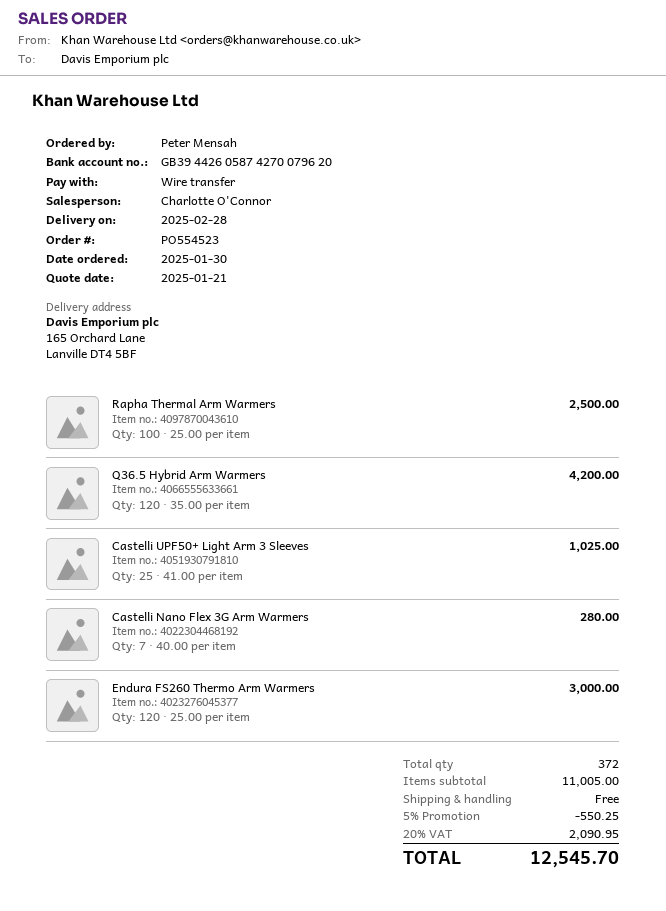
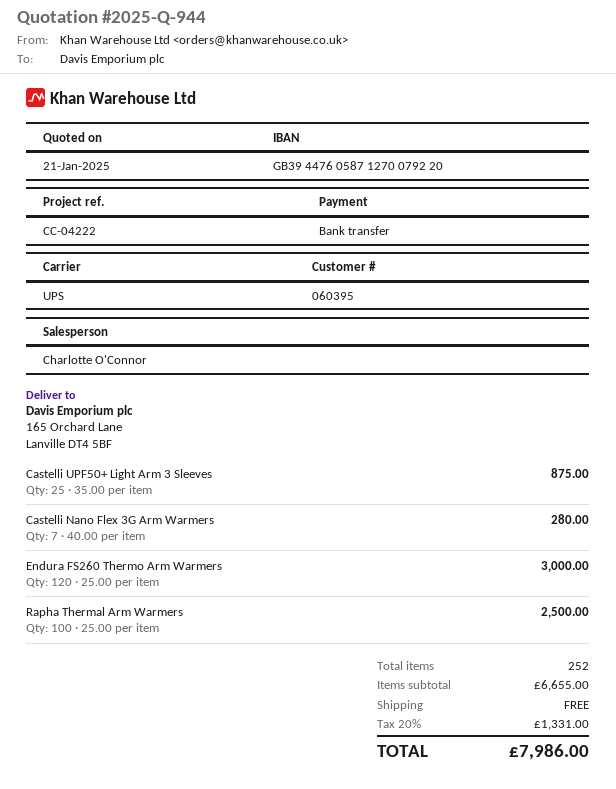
bank account: GB39442605874270079620 -> GB39447605871270079220
Q36.5 Hybrid Arm Warmers: 120 x 35.00 = 4200.00 -> none
Castelli UPF50+ Light Arm 3 Sleeves: 25 x 41.00 = 1025.00 -> 25 x 35.00 = 875.00
total quantity: 372 -> 252
subtotal: 11005.00 -> 6655.00
discount: 5% = 550.25 -> none
tax: 20% = 2090.95 -> 20% = 1331.00
total: 12545.70 -> 7986.00

